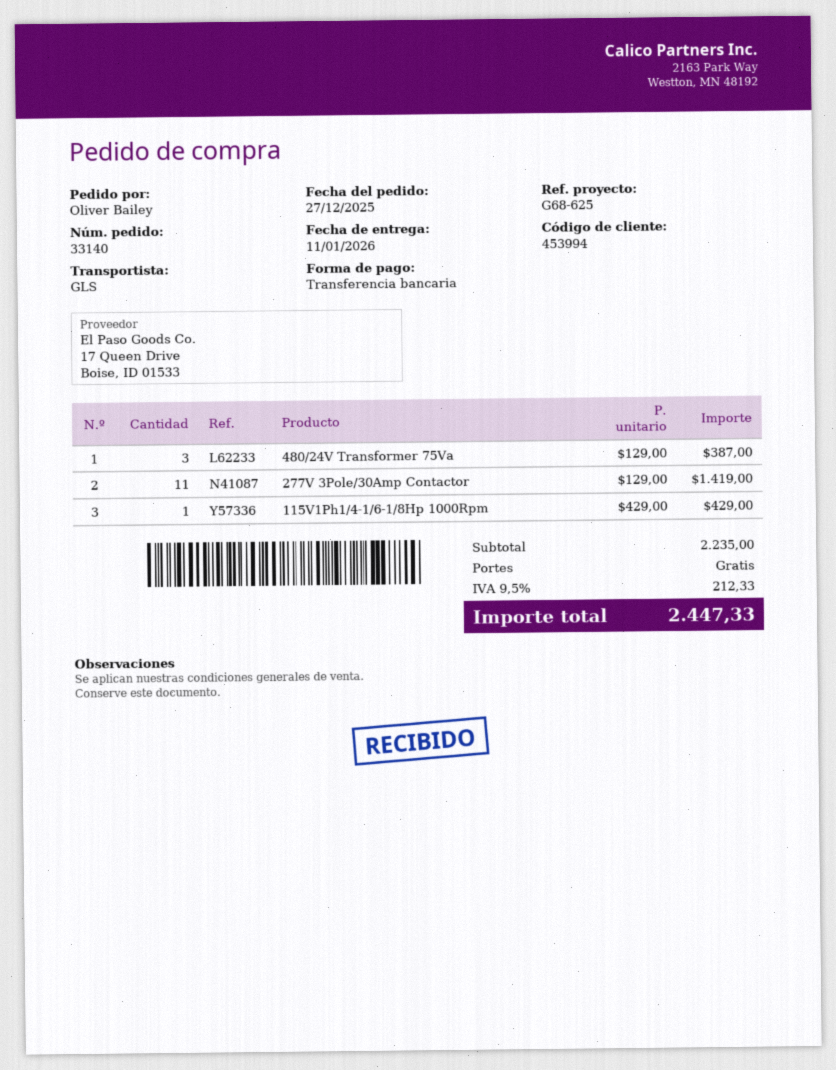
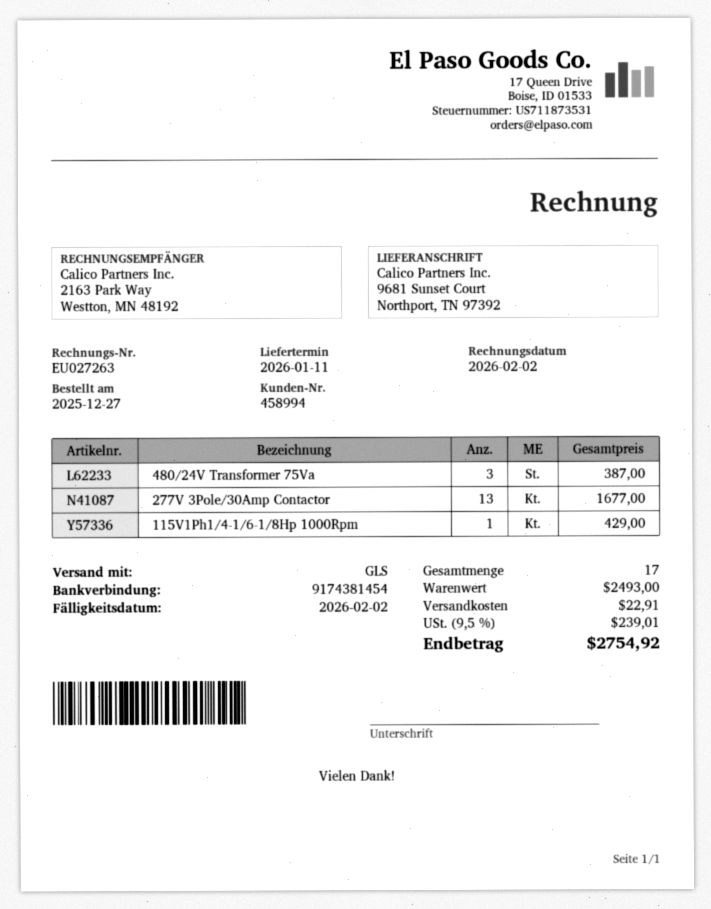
customer number: 453994 -> 458994
277V 3Pole/30Amp Contactor: 11 for 1419.00 -> 13 for 1677.00
subtotal: 2235.00 -> 2493.00
shipping: 0.00 -> 22.91
tax: 9.5% = 212.33 -> 9.5% = 239.01
total: 2447.33 -> 2754.92

